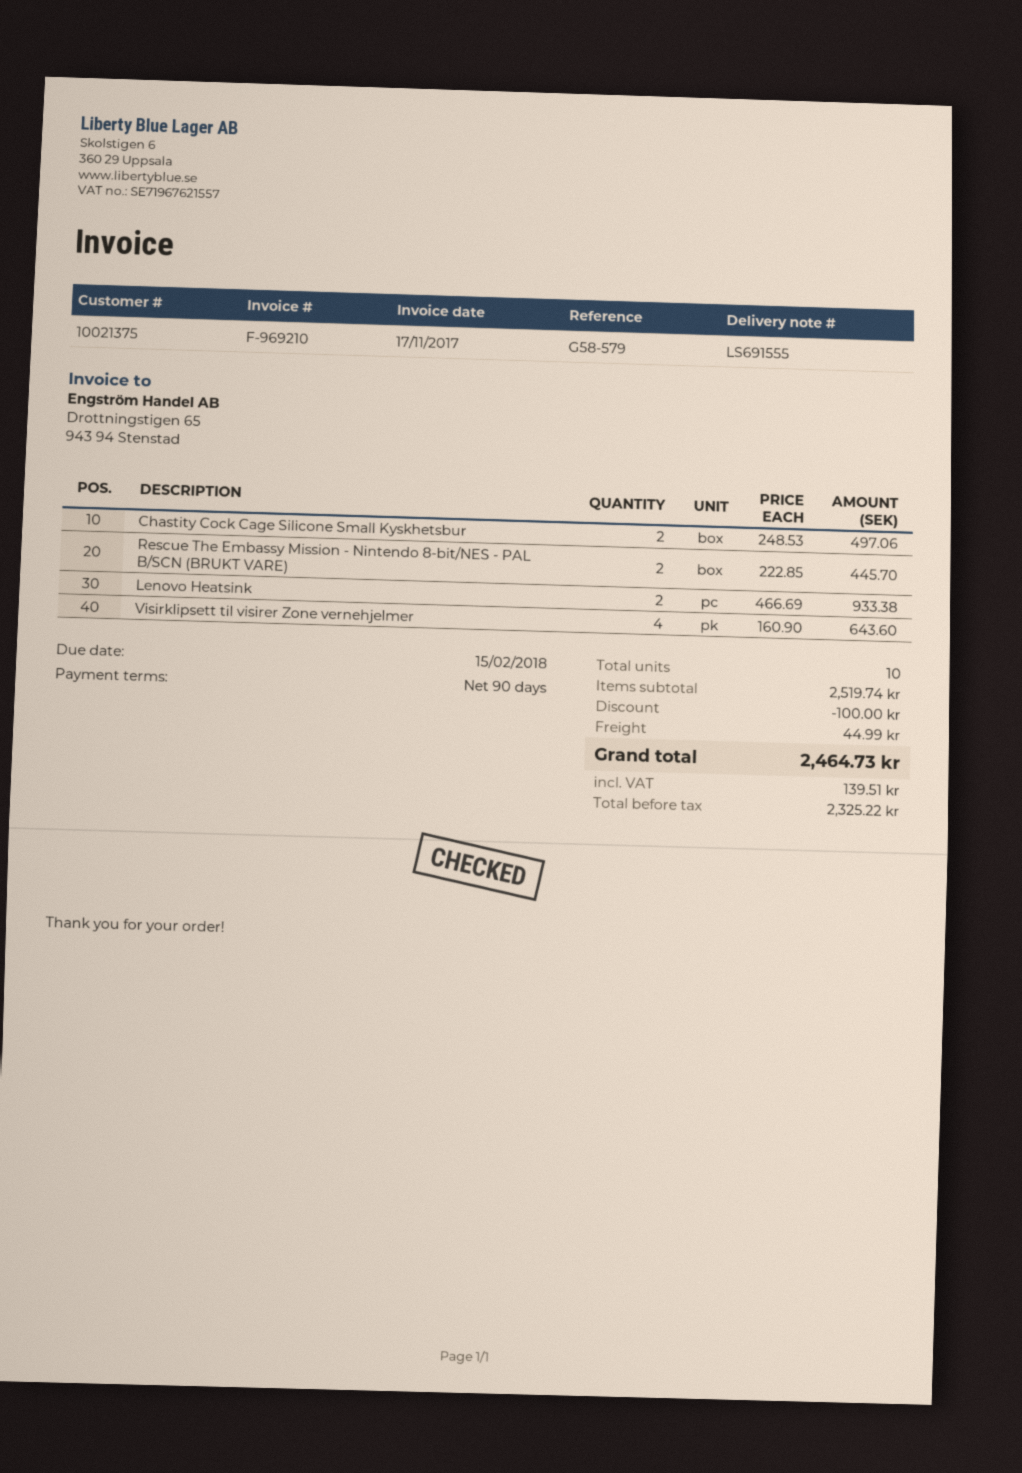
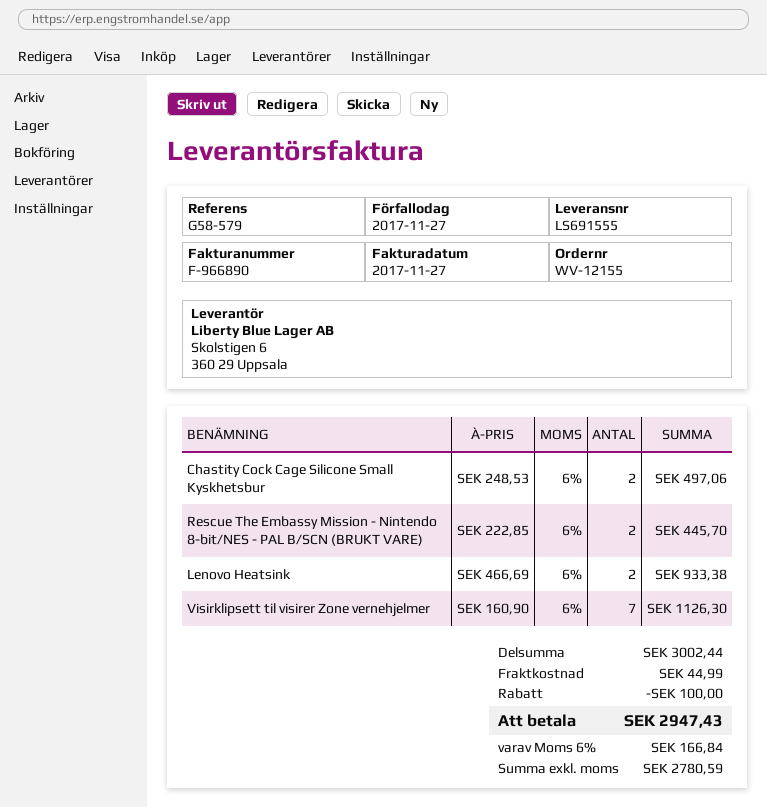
invoice number: F-969210 -> F-966890
invoice date: 2017-11-17 -> 2017-11-27
due date: 2018-02-15 -> 2017-11-27
Visirklipsett til visirer Zone vernehjelmer: 4 x 160.90 = 643.60 -> 7 x 160.90 = 1126.30
subtotal: 2519.74 -> 3002.44
net: 2325.22 -> 2780.59
tax: 139.51 -> 166.84
total: 2464.73 -> 2947.43

